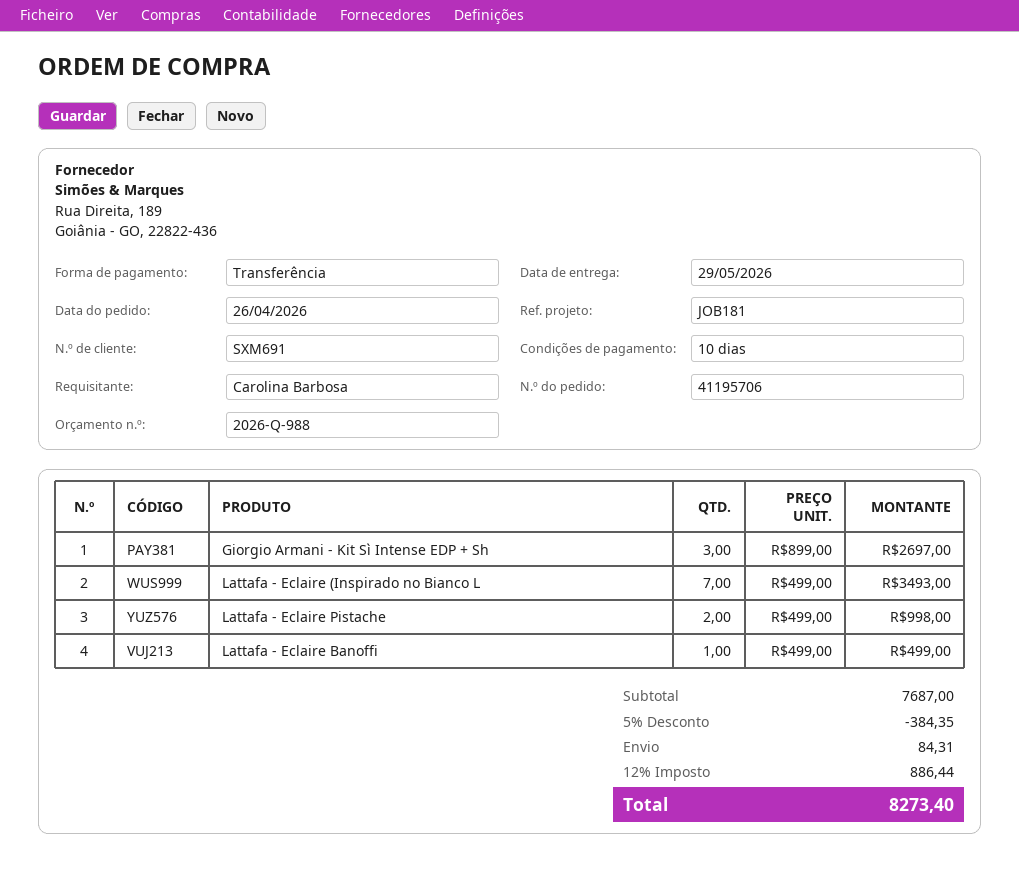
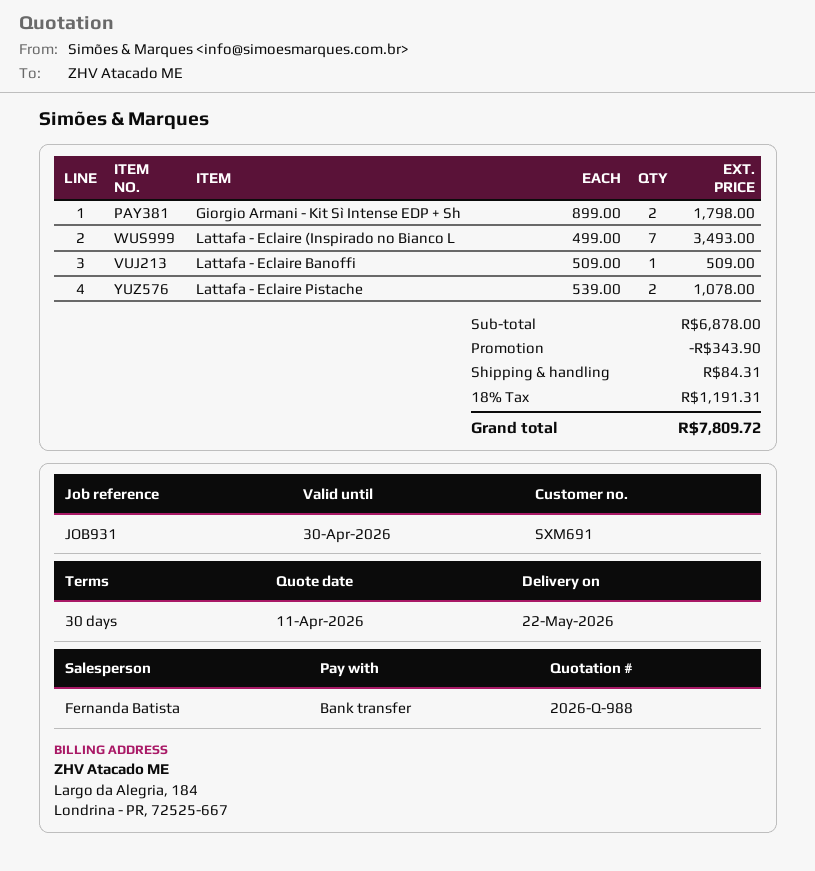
delivery date: 2026-05-29 -> 2026-05-22
payment terms: 10 days -> 30 days
reference: JOB181 -> JOB931
Giorgio Armani - Kit Sì Intense EDP + Sh: 3 x 899.00 = 2697.00 -> 2 x 899.00 = 1798.00
Lattafa - Eclaire Pistache: 2 x 499.00 = 998.00 -> 2 x 539.00 = 1078.00
Lattafa - Eclaire Banoffi: 1 x 499.00 = 499.00 -> 1 x 509.00 = 509.00
subtotal: 7687.00 -> 6878.00
discount: 384.35 -> 343.90
tax: 12% = 886.44 -> 18% = 1191.31
total: 8273.40 -> 7809.72

